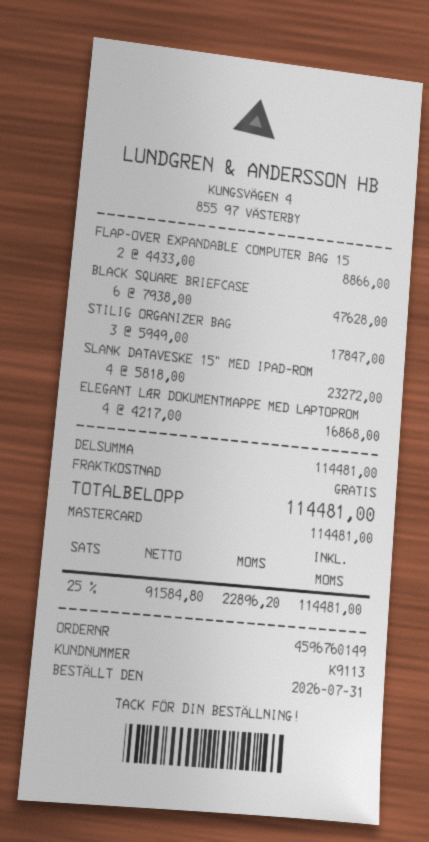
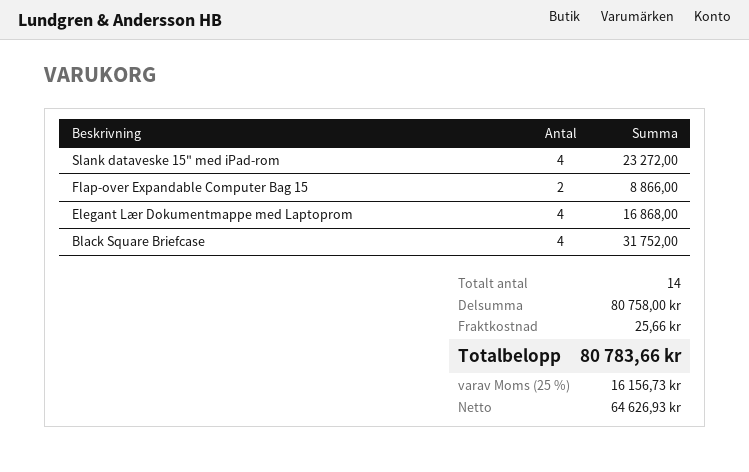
BLACK SQUARE BRIEFCASE: 6 for 47628.00 -> 4 for 31752.00
STILIG ORGANIZER BAG: 3 for 17847.00 -> none
subtotal: 114481.00 -> 80758.00
shipping: 0.00 -> 25.66
net: 91584.80 -> 64626.93
tax: 25% = 22896.20 -> 25% = 16156.73
total: 114481.00 -> 80783.66

